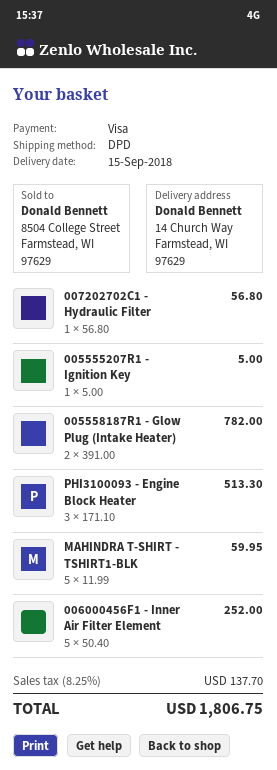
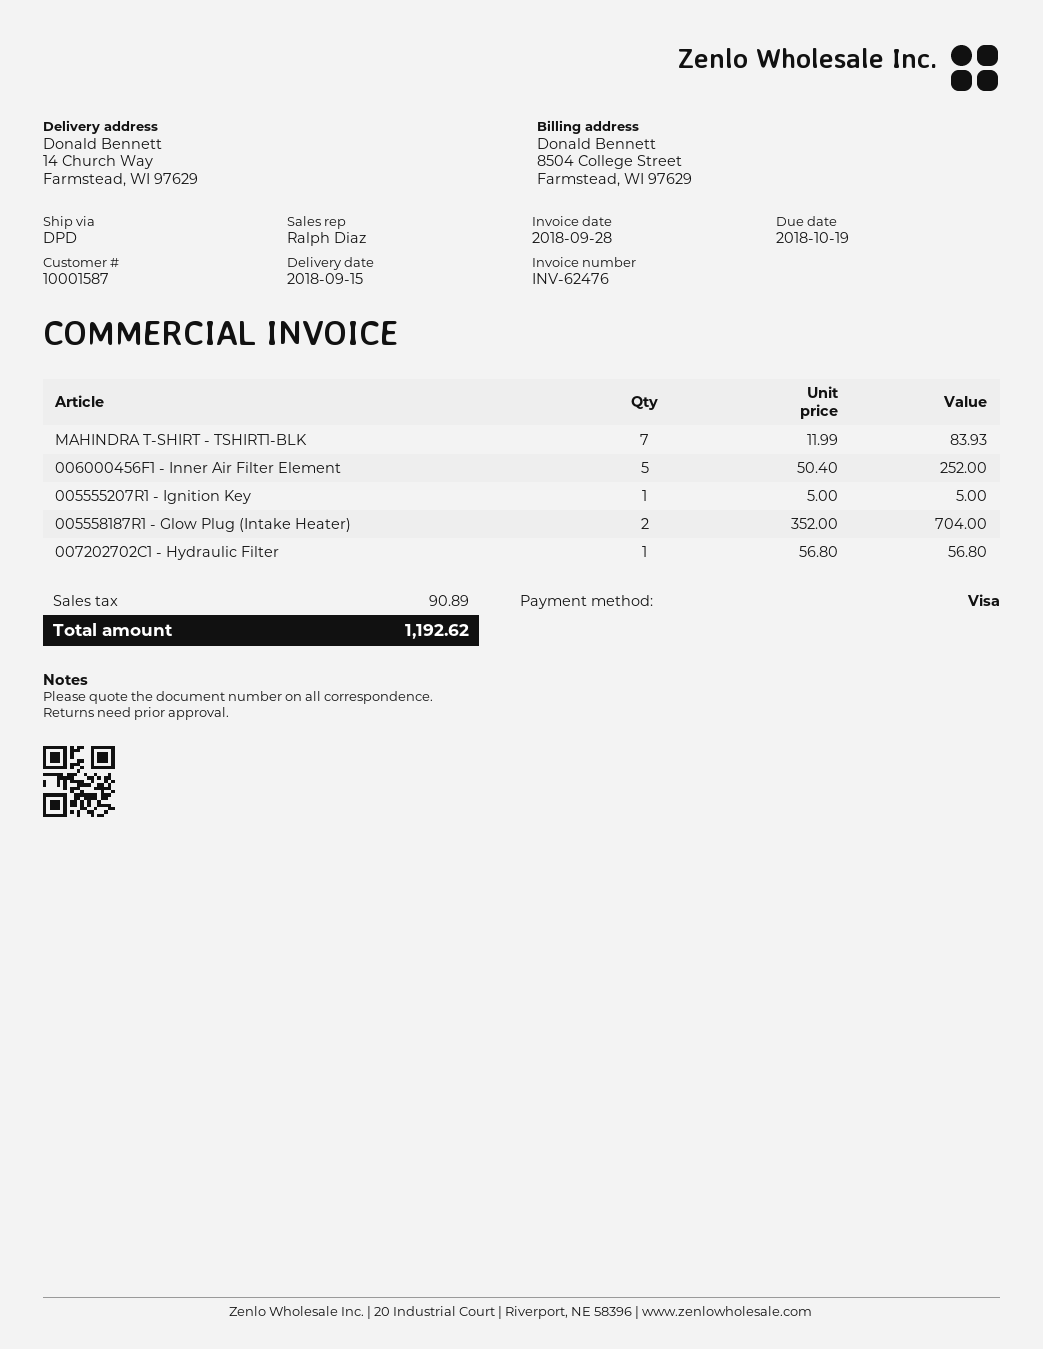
005558187R1 - Glow Plug (Intake Heater): 2 x 391.00 = 782.00 -> 2 x 352.00 = 704.00
PHI3100093 - Engine Block Heater: 3 x 171.10 = 513.30 -> none
MAHINDRA T-SHIRT - TSHIRT1-BLK: 5 x 11.99 = 59.95 -> 7 x 11.99 = 83.93
tax: 137.70 -> 90.89
total: 1806.75 -> 1192.62

